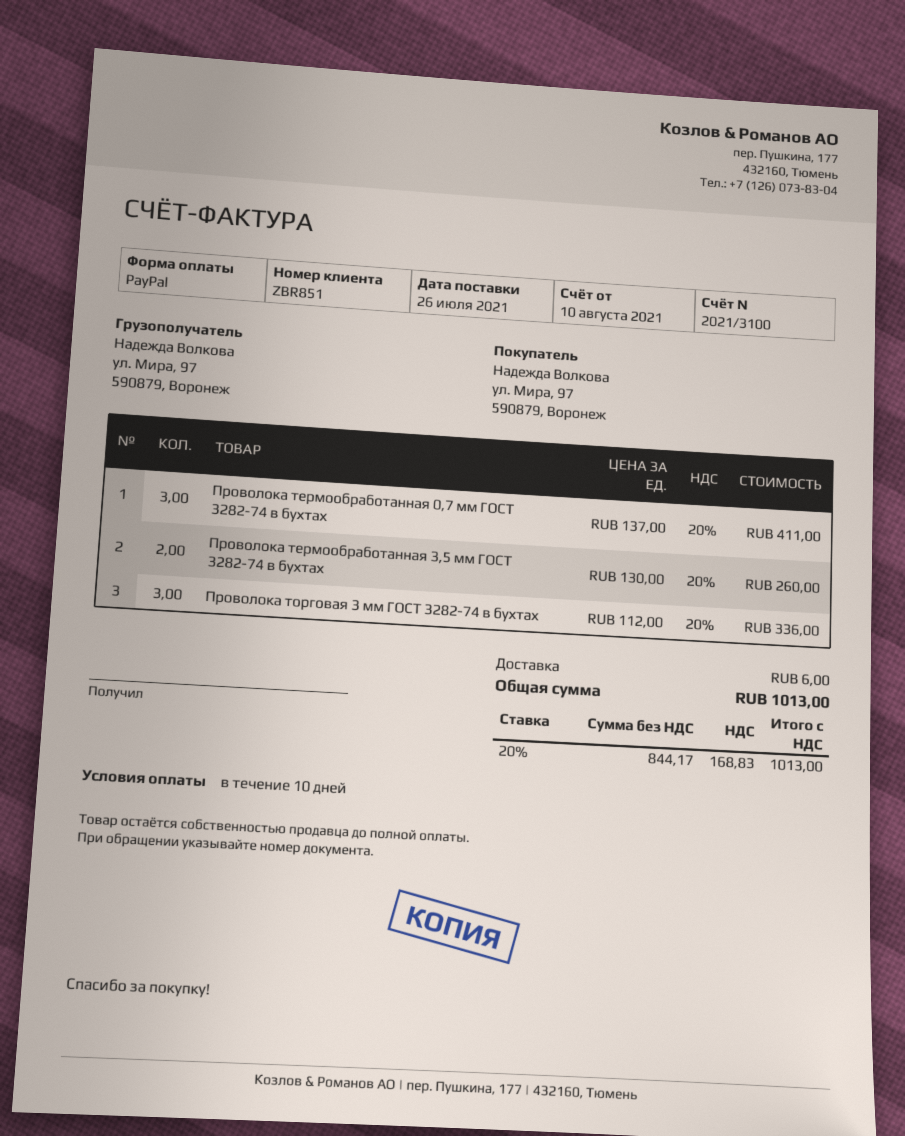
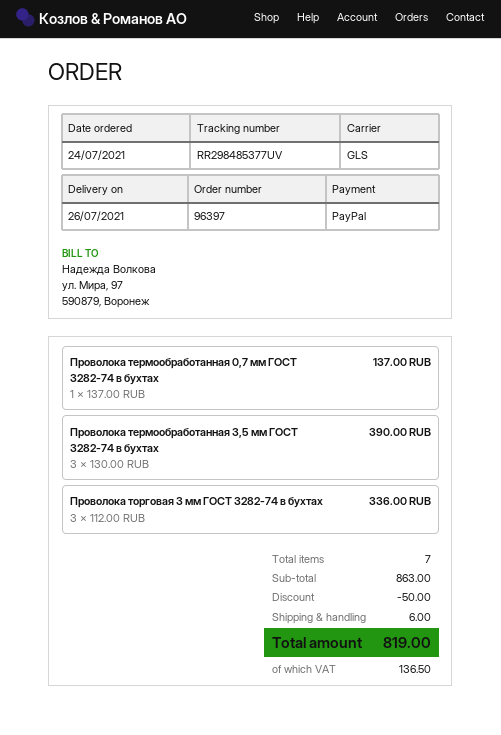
Проволока термообработанная 0,7 мм ГОСТ 3282-74 в бухтах: 3 x 137.00 = 411.00 -> 1 x 137.00 = 137.00
Проволока термообработанная 3,5 мм ГОСТ 3282-74 в бухтах: 2 x 130.00 = 260.00 -> 3 x 130.00 = 390.00
discount: none -> 50.00
tax: 168.83 -> 136.50
total: 1013.00 -> 819.00

